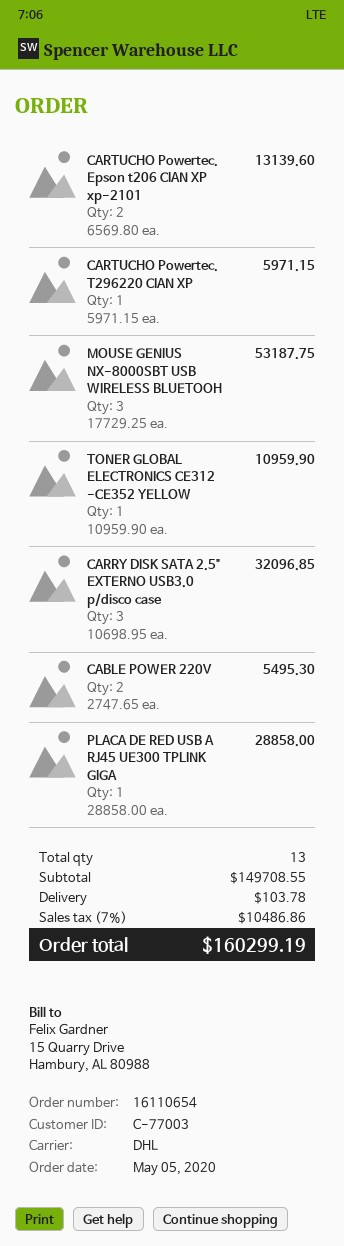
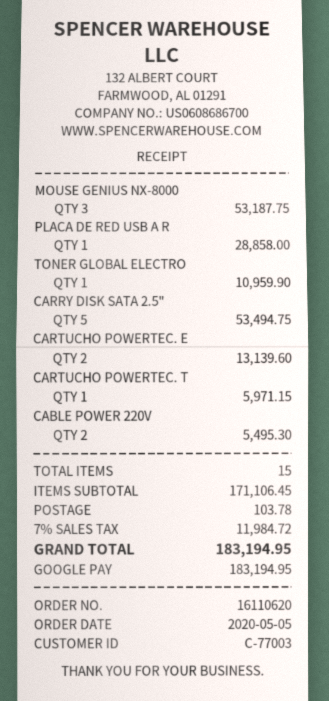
order number: 16110654 -> 16110620
CARRY DISK SATA 2.5" EXTERNO USB3.0 p/disco case: 3 for 32096.85 -> 5 for 53494.75
total quantity: 13 -> 15
subtotal: 149708.55 -> 171106.45
tax: 7% = 10486.86 -> 7% = 11984.72
total: 160299.19 -> 183194.95

